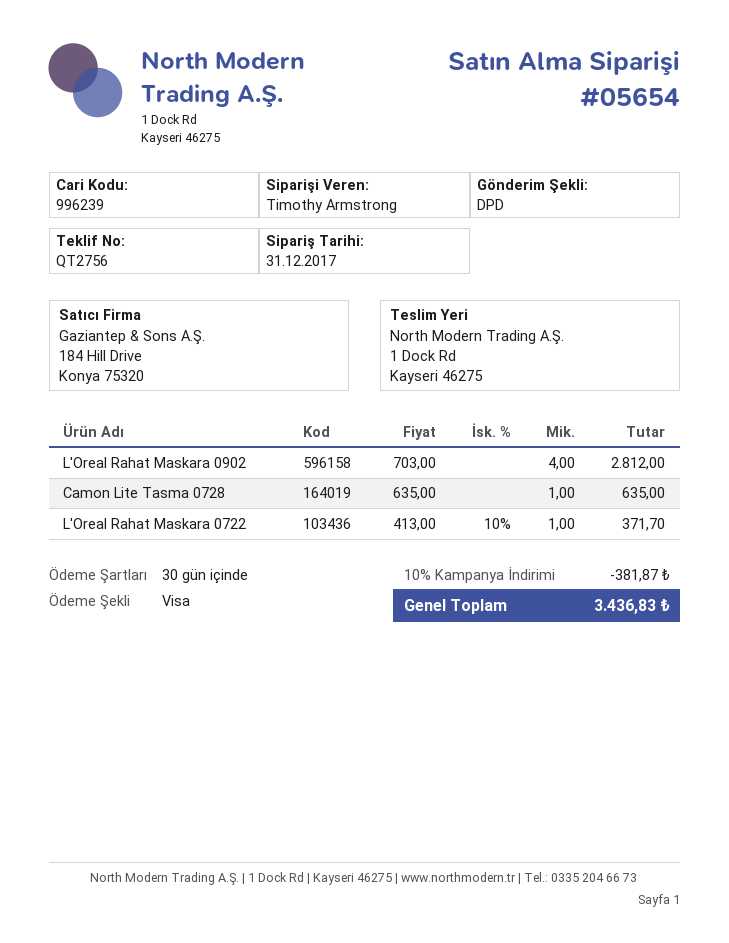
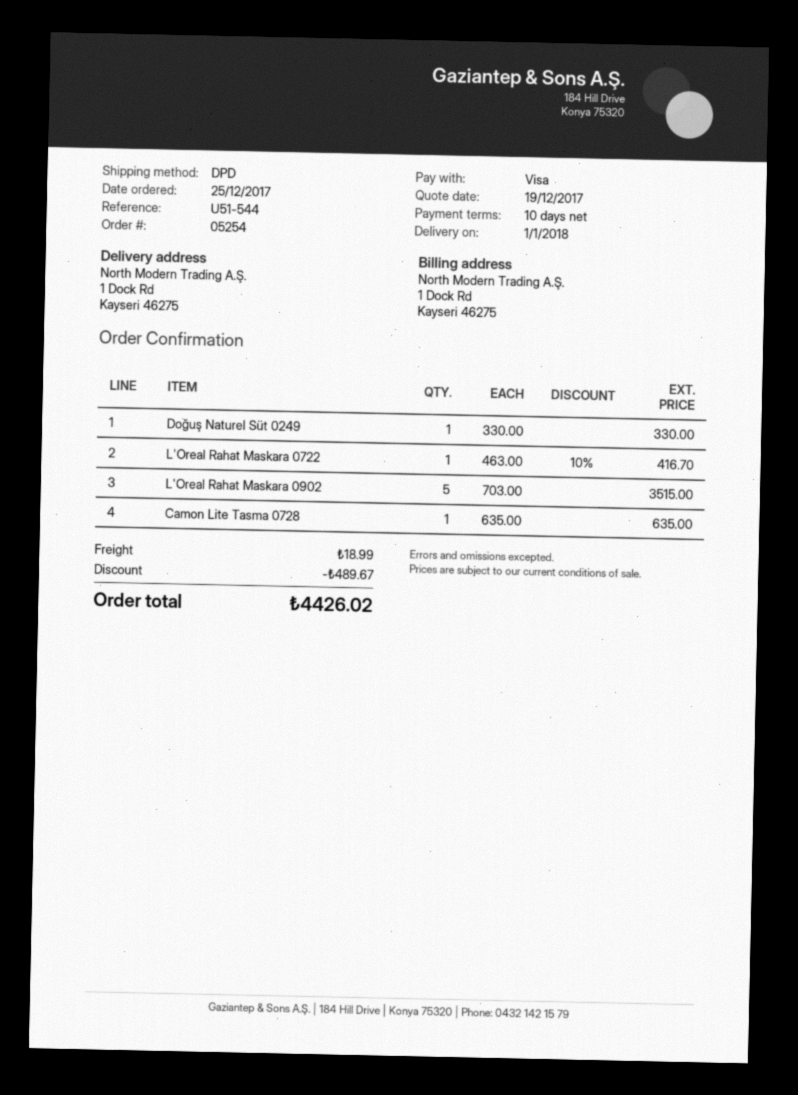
order number: 05654 -> 05254
order date: 2017-12-31 -> 2017-12-25
payment terms: 30 days -> 10 days
L'Oreal Rahat Maskara 0902: 4 x 703.00 = 2812.00 -> 5 x 703.00 = 3515.00
L'Oreal Rahat Maskara 0722: 1 x 413.00 - 10% = 371.70 -> 1 x 463.00 - 10% = 416.70
Doğuş Naturel Süt 0249: none -> 1 x 330.00 = 330.00
discount: 381.87 -> 489.67
shipping: none -> 18.99
total: 3436.83 -> 4426.02

